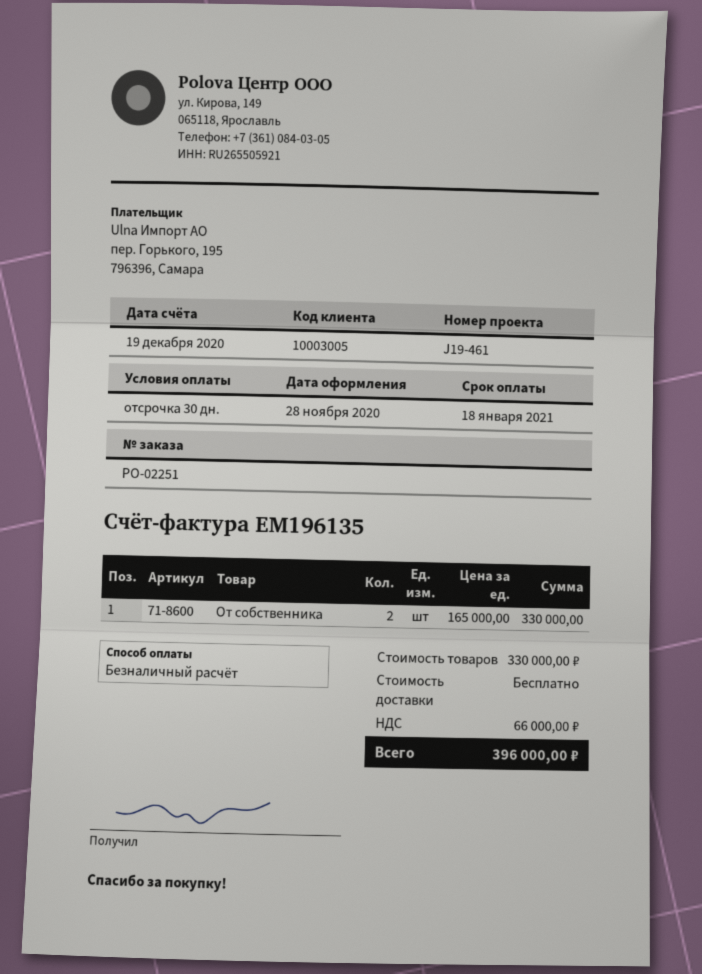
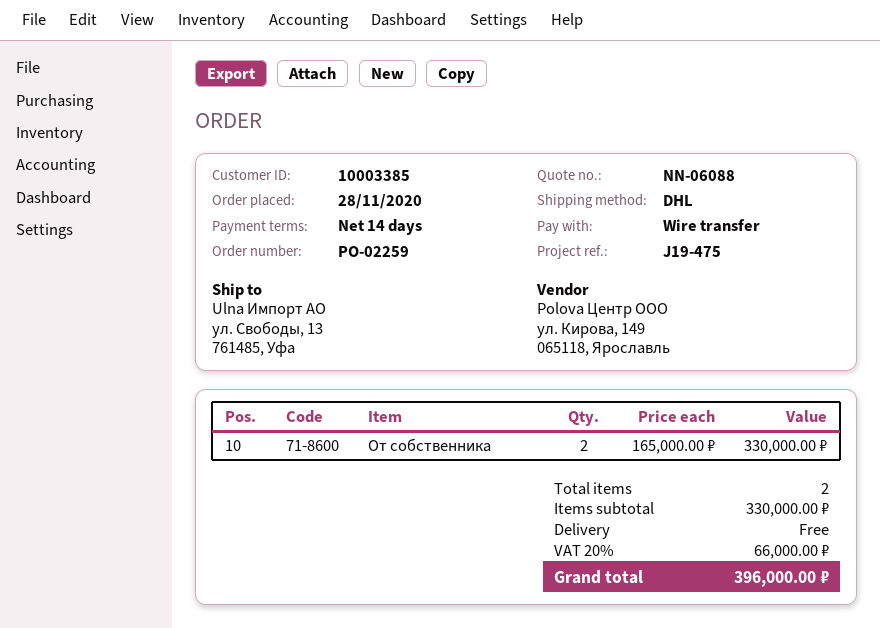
order number: PO-02251 -> PO-02259
payment terms: 30 days -> 14 days
customer number: 10003005 -> 10003385
reference: J19-461 -> J19-475

